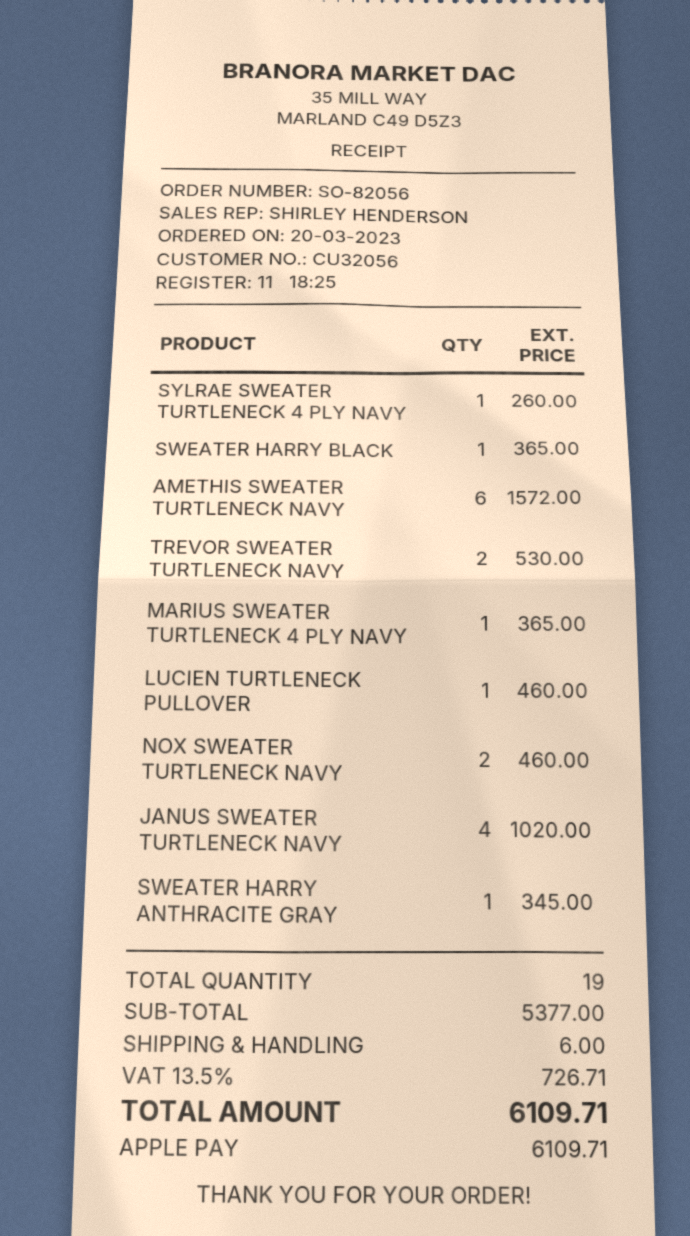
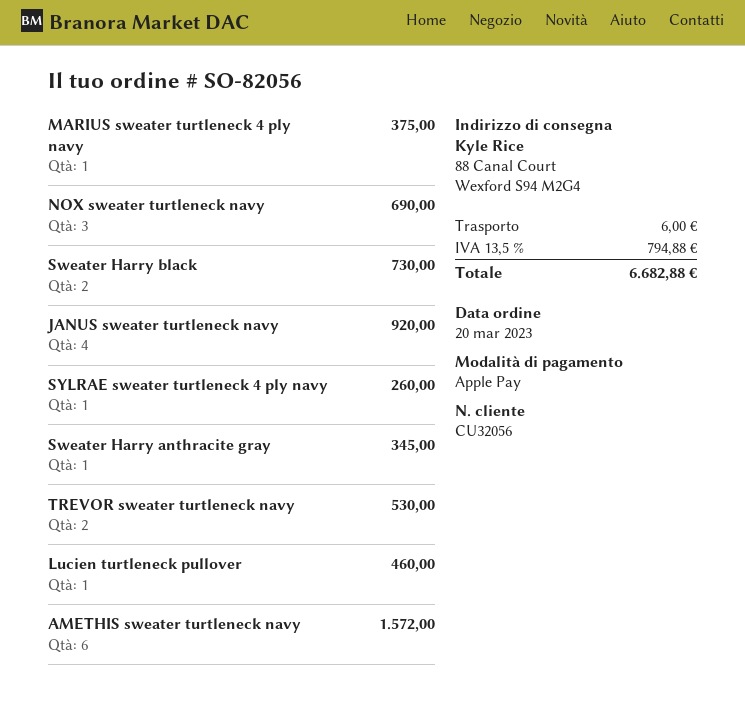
SWEATER HARRY BLACK: 1 for 365.00 -> 2 for 730.00
MARIUS SWEATER TURTLENECK 4 PLY NAVY: 1 for 365.00 -> 1 for 375.00
NOX SWEATER TURTLENECK NAVY: 2 for 460.00 -> 3 for 690.00
JANUS SWEATER TURTLENECK NAVY: 4 for 1020.00 -> 4 for 920.00
tax: 13.5% = 726.71 -> 13.5% = 794.88
total: 6109.71 -> 6682.88

